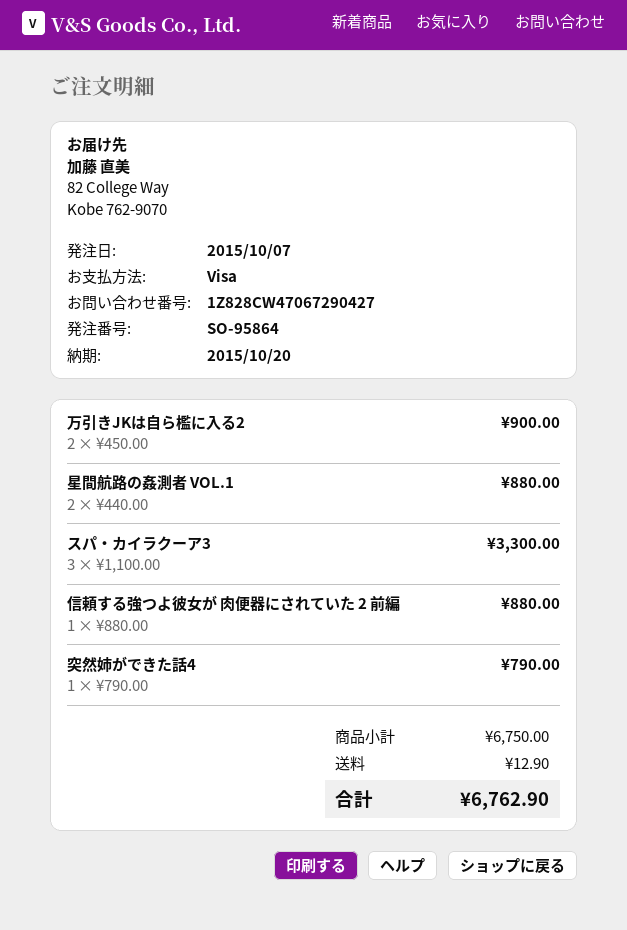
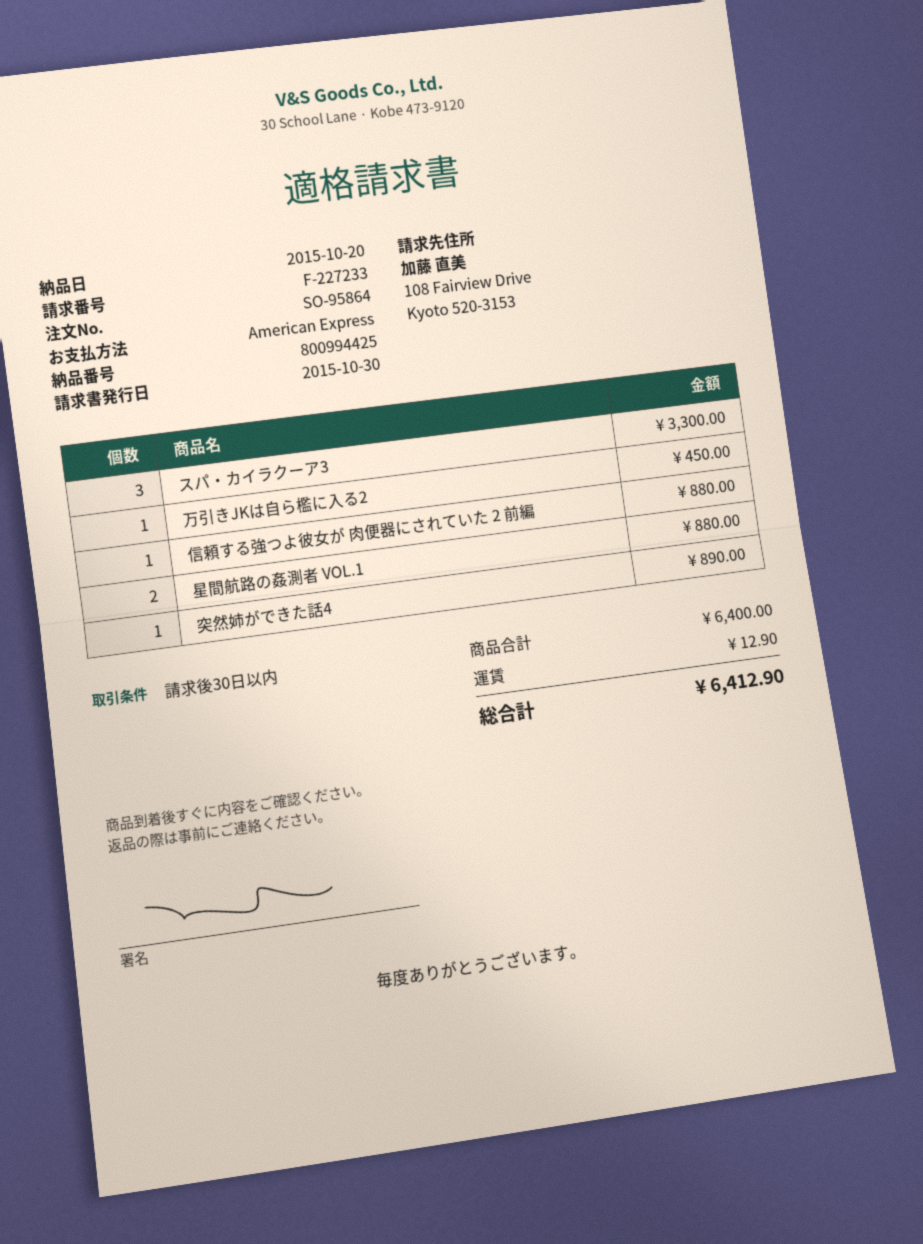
payment method: Visa -> American Express
万引きJKは自ら檻に入る2: 2 for 900.00 -> 1 for 450.00
突然姉ができた話4: 1 for 790.00 -> 1 for 890.00
subtotal: 6750.00 -> 6400.00
total: 6762.90 -> 6412.90

